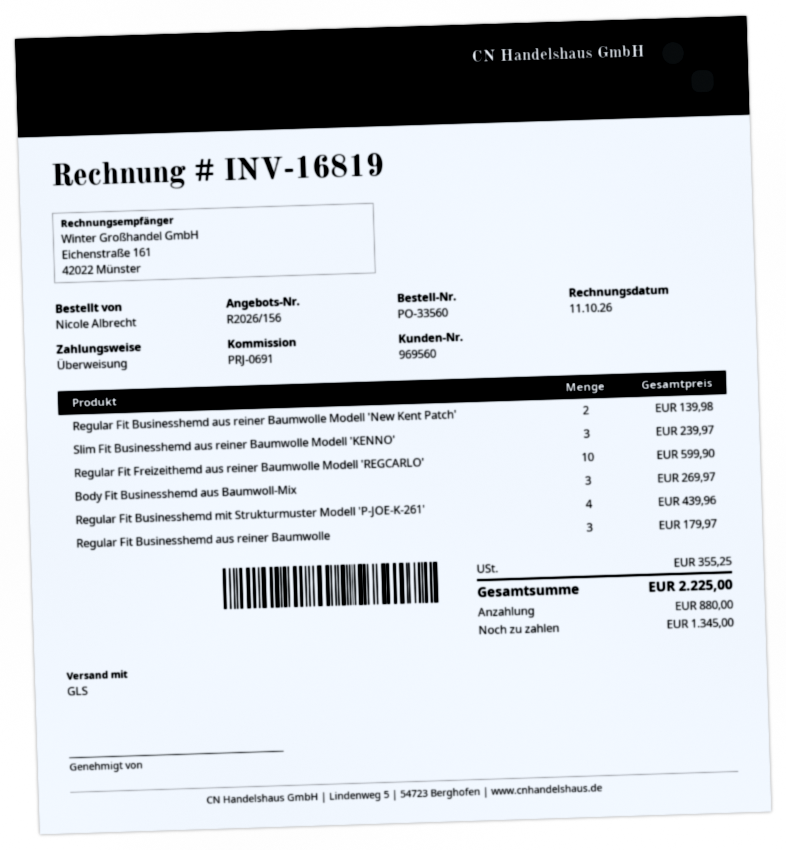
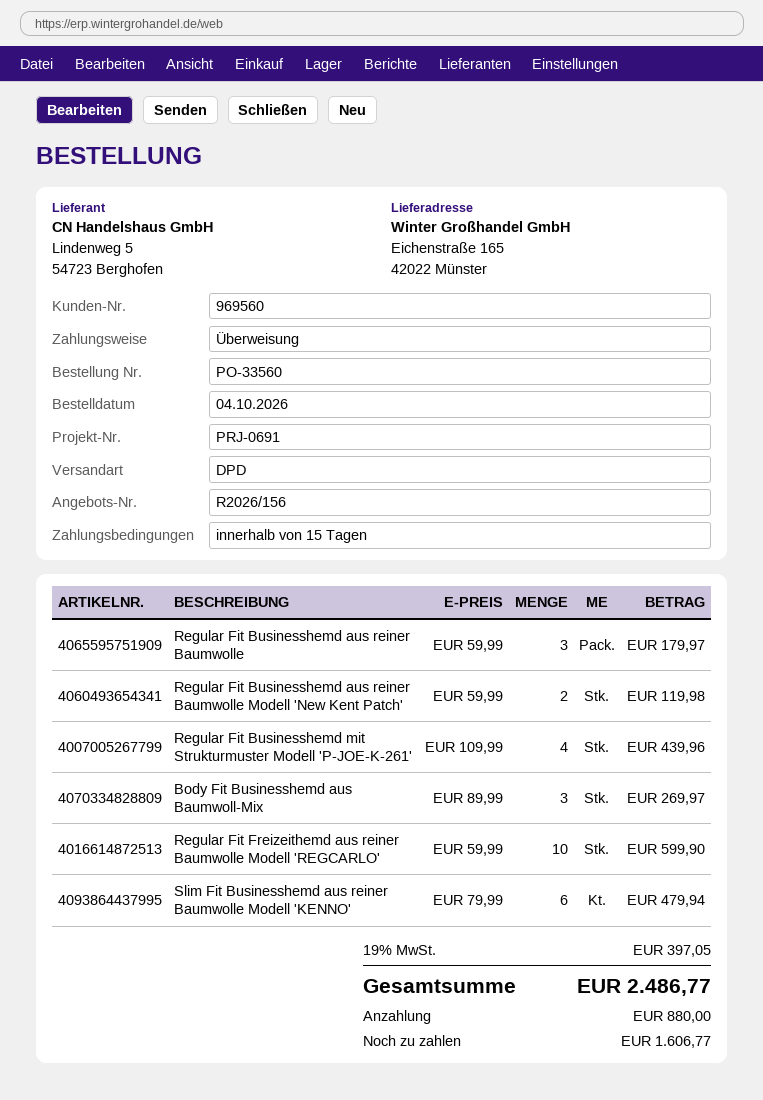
shipping method: GLS -> DPD
Regular Fit Businesshemd aus reiner Baumwolle Modell 'New Kent Patch': 2 for 139.98 -> 2 for 119.98
Slim Fit Businesshemd aus reiner Baumwolle Modell 'KENNO': 3 for 239.97 -> 6 for 479.94
tax: 355.25 -> 397.05
total: 2225.00 -> 2486.77
balance: 1345.00 -> 1606.77

